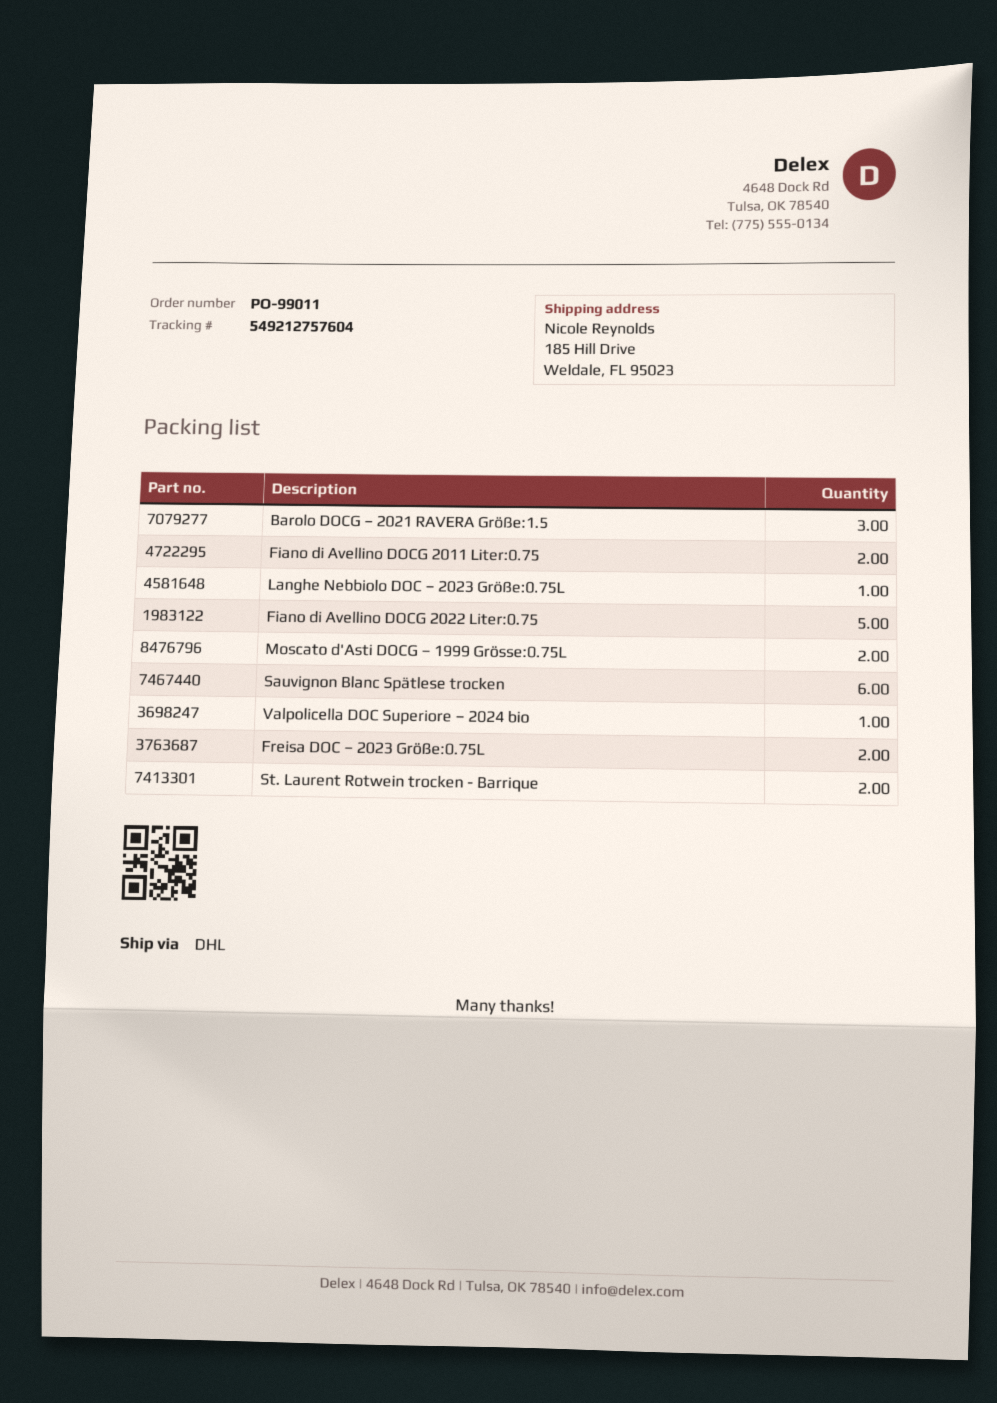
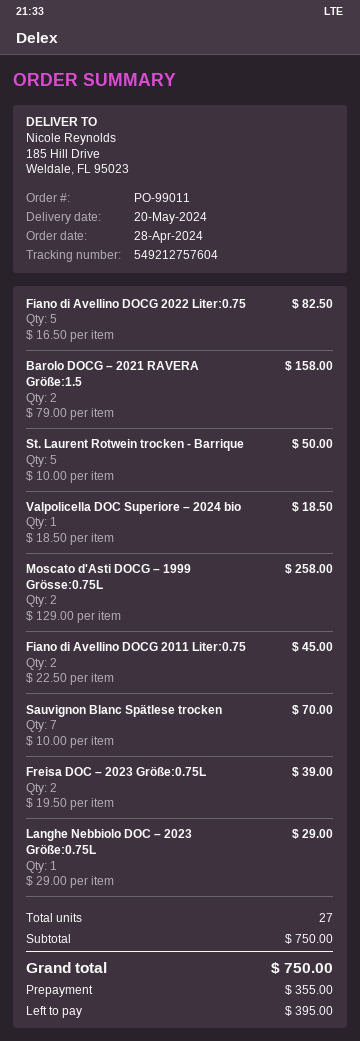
Barolo DOCG – 2021 RAVERA Größe:1.5: 3 -> 2
Sauvignon Blanc Spätlese trocken: 6 -> 7
St. Laurent Rotwein trocken - Barrique: 2 -> 5

